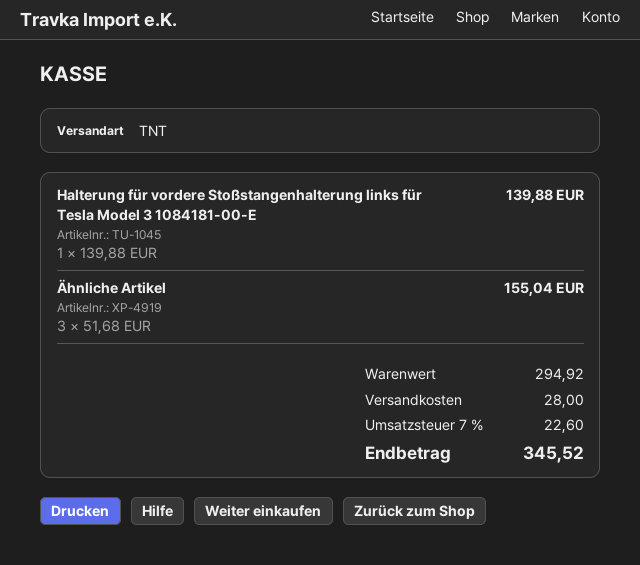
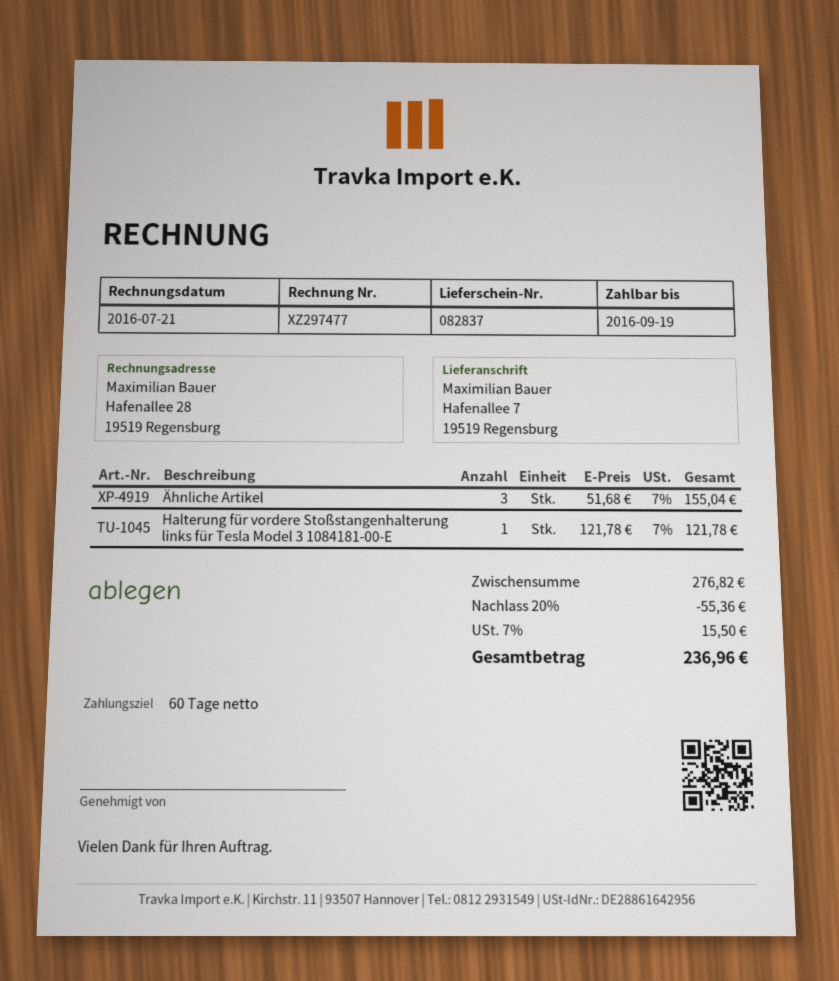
Halterung für vordere Stoßstangenhalterung links für Tesla Model 3 1084181-00-E: 1 x 139.88 = 139.88 -> 1 x 121.78 = 121.78
subtotal: 294.92 -> 276.82
discount: none -> 20% = 55.36
shipping: 28.00 -> none
tax: 7% = 22.60 -> 7% = 15.50
total: 345.52 -> 236.96

